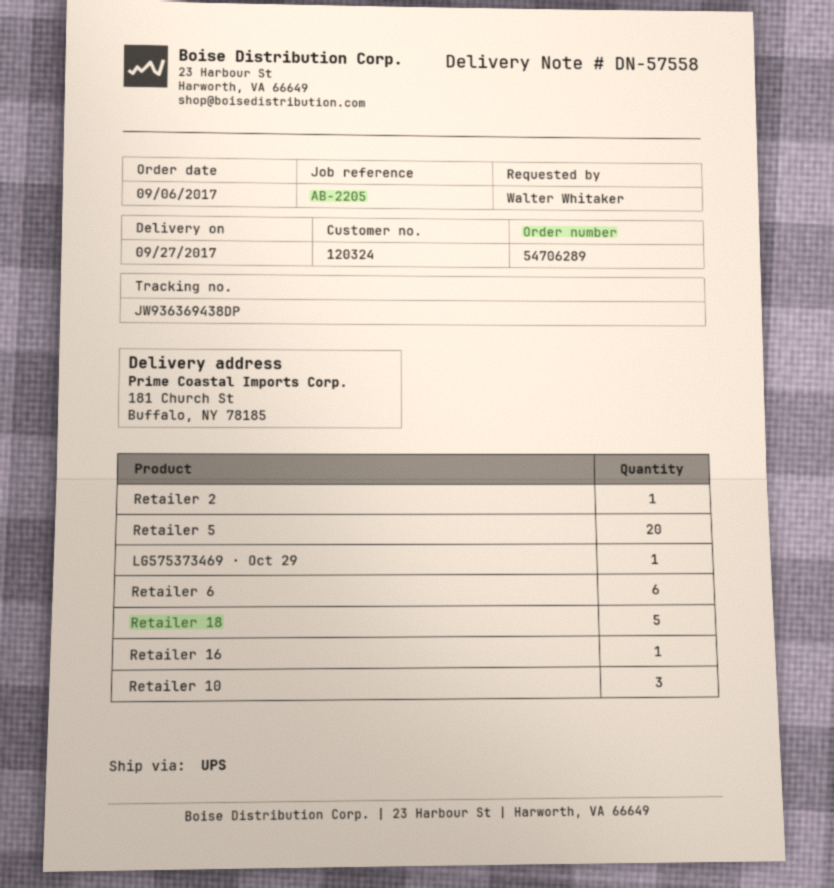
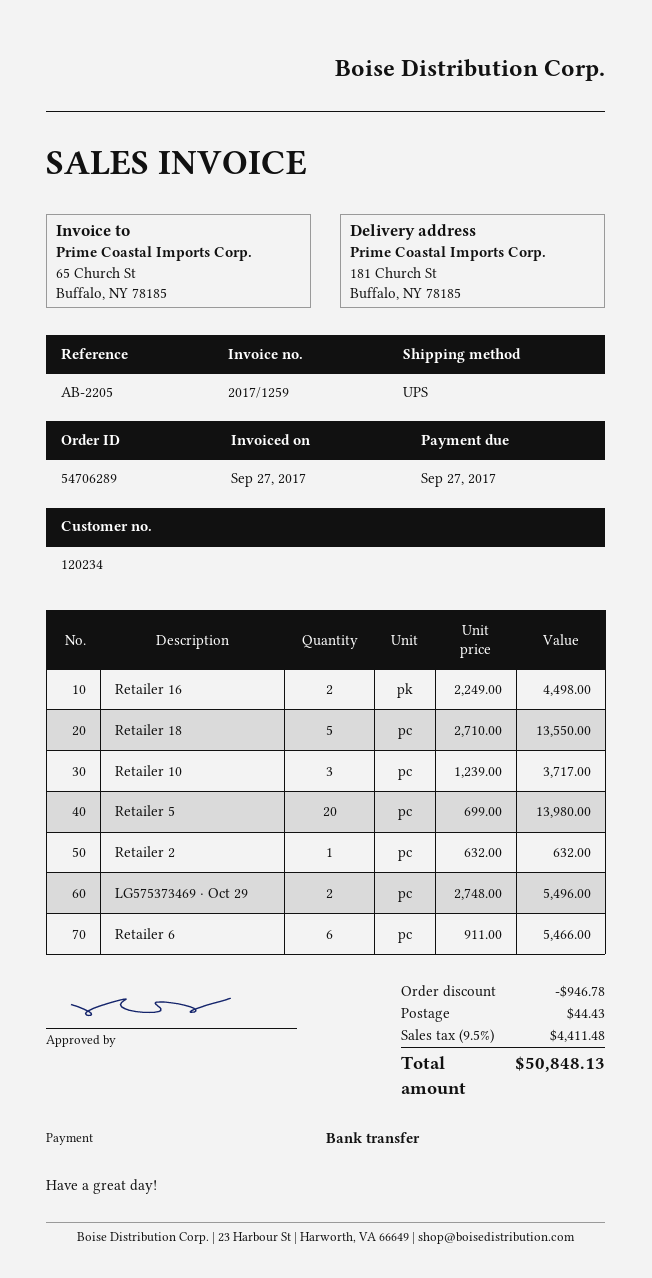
customer number: 120324 -> 120234
LG575373469 · Oct 29: 1 -> 2
Retailer 16: 1 -> 2

